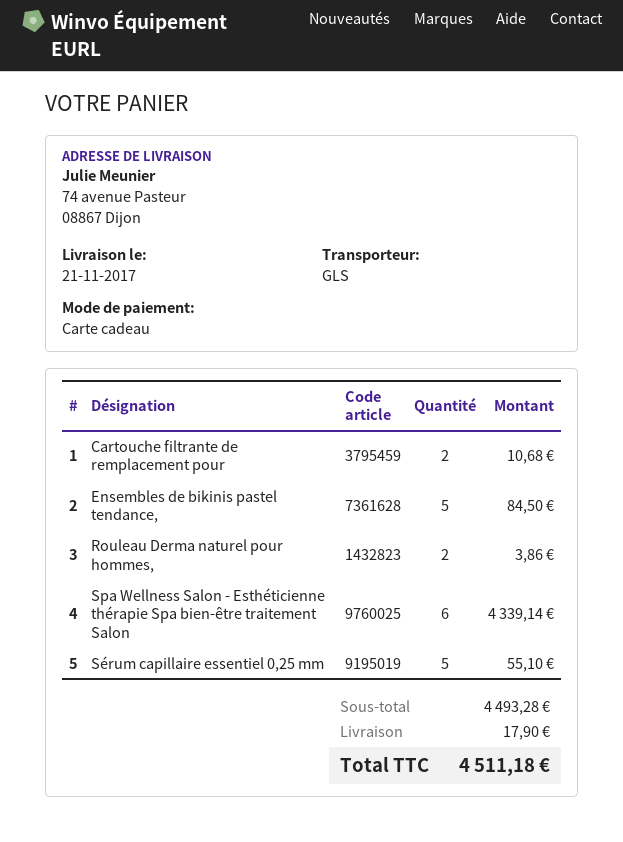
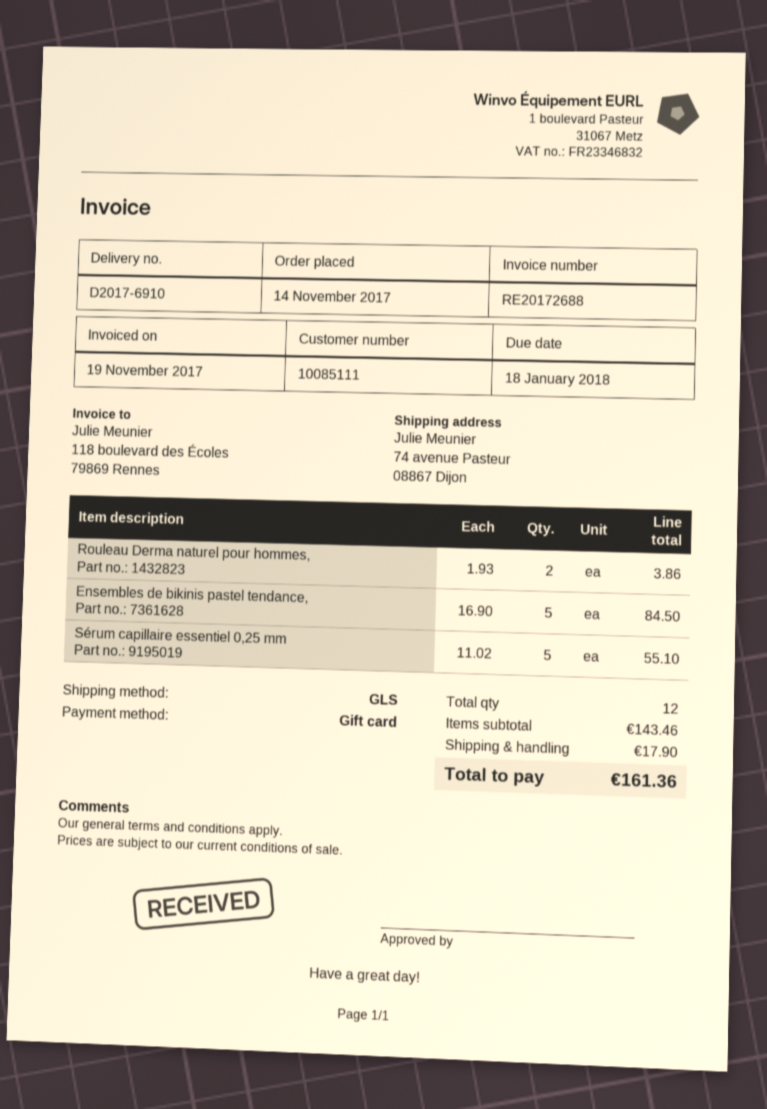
Cartouche filtrante de remplacement pour: 2 for 10.68 -> none
Spa Wellness Salon - Esthéticienne thérapie Spa bien-être traitement Salon: 6 for 4339.14 -> none
subtotal: 4493.28 -> 143.46
total: 4511.18 -> 161.36

